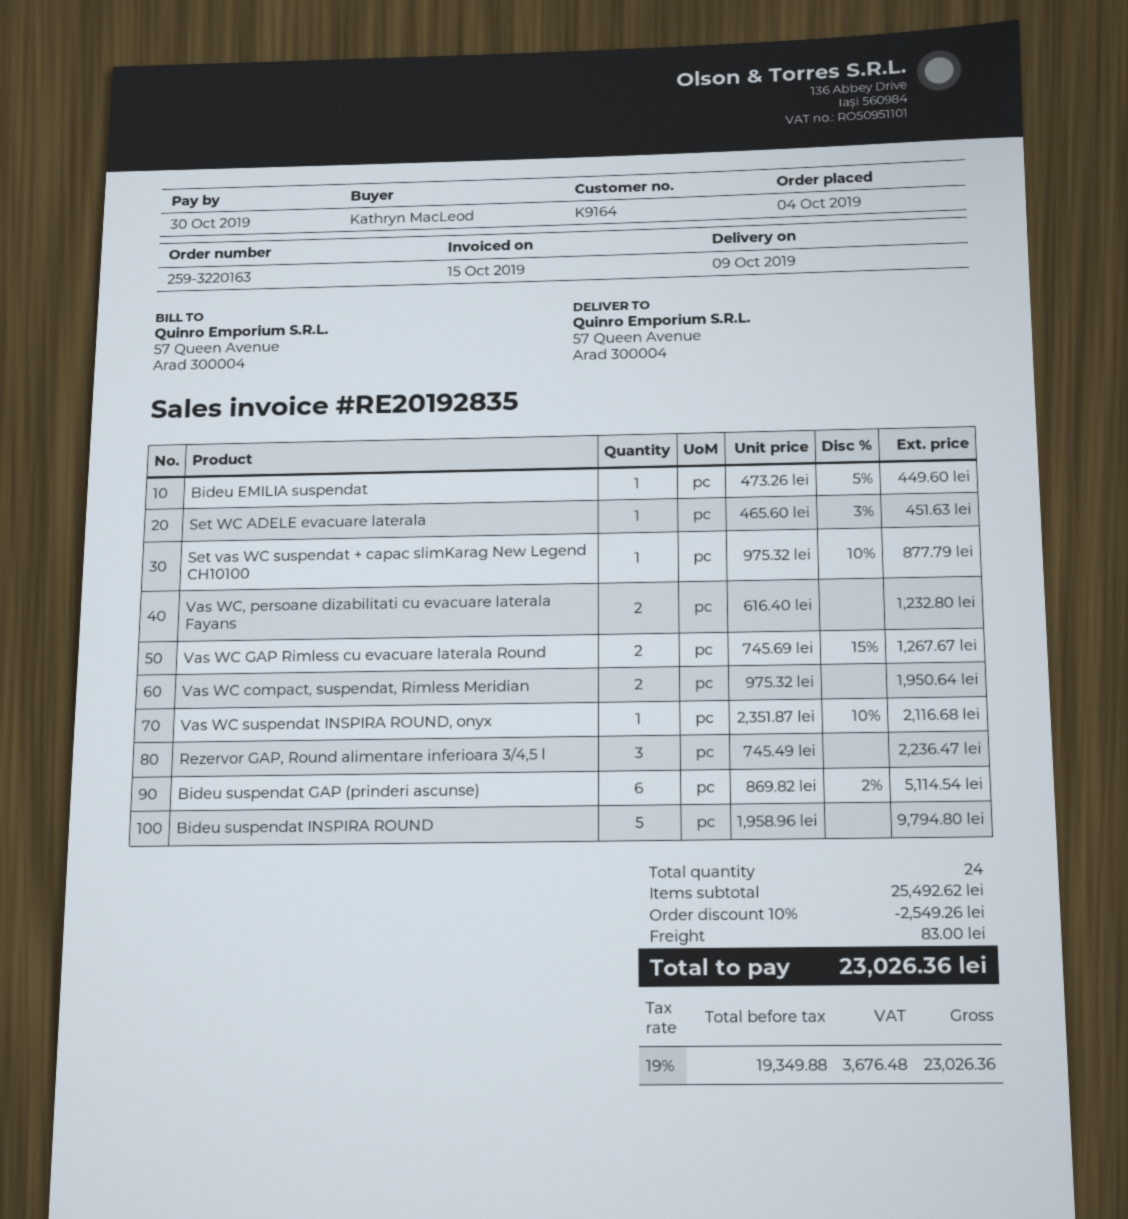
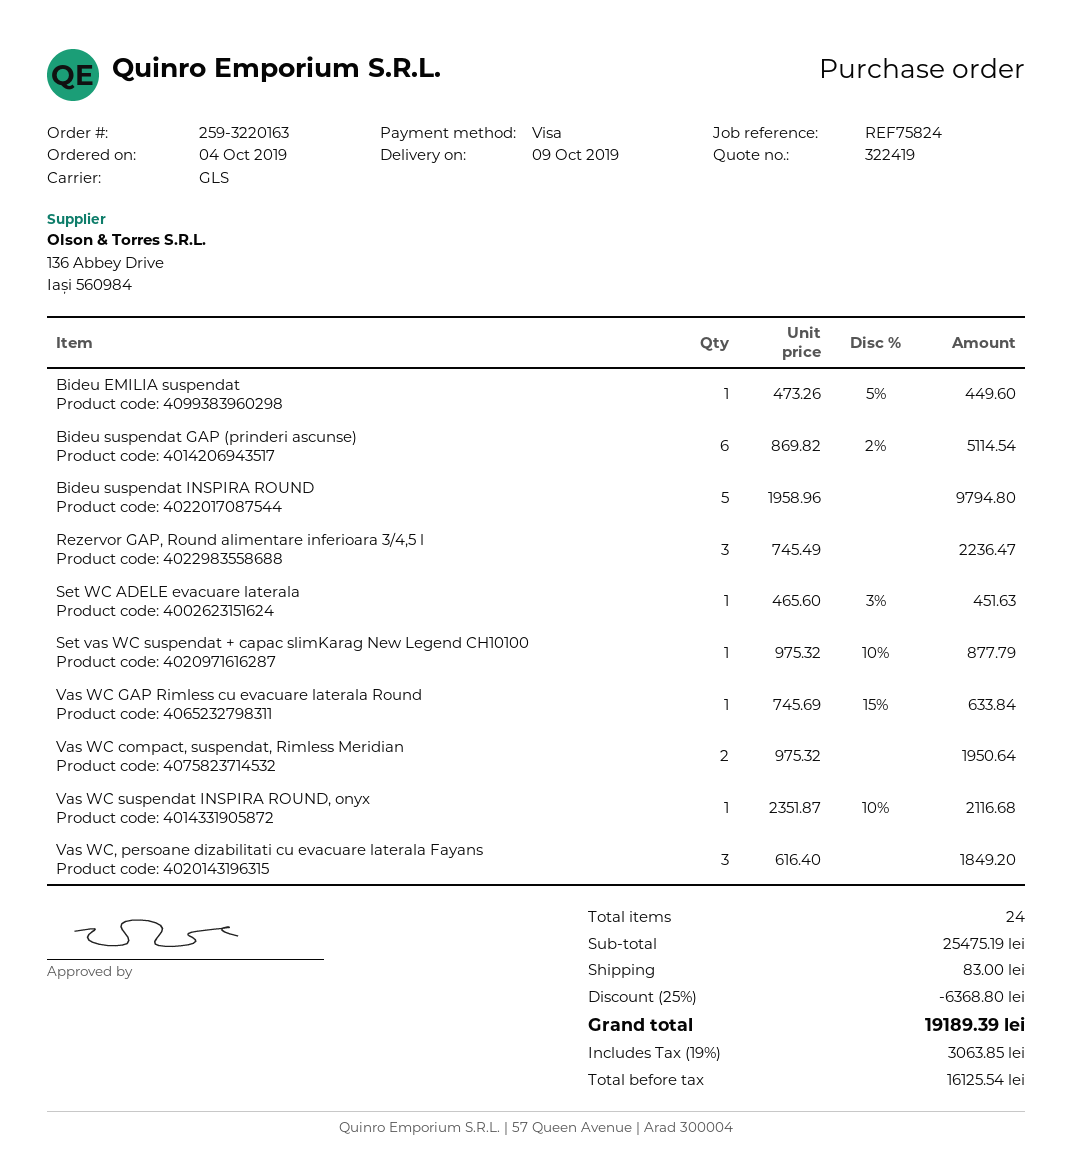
Vas WC, persoane dizabilitati cu evacuare laterala Fayans: 2 x 616.40 = 1232.80 -> 3 x 616.40 = 1849.20
Vas WC GAP Rimless cu evacuare laterala Round: 2 x 745.69 - 15% = 1267.67 -> 1 x 745.69 - 15% = 633.84
subtotal: 25492.62 -> 25475.19
discount: 10% = 2549.26 -> 25% = 6368.80
net: 19349.88 -> 16125.54
tax: 19% = 3676.48 -> 19% = 3063.85
total: 23026.36 -> 19189.39

